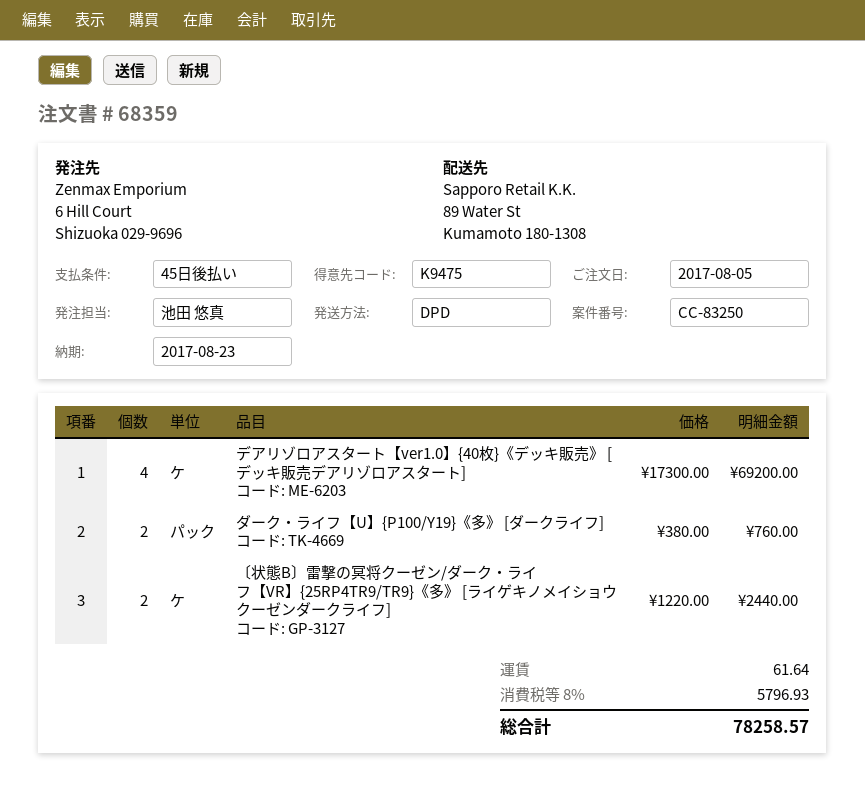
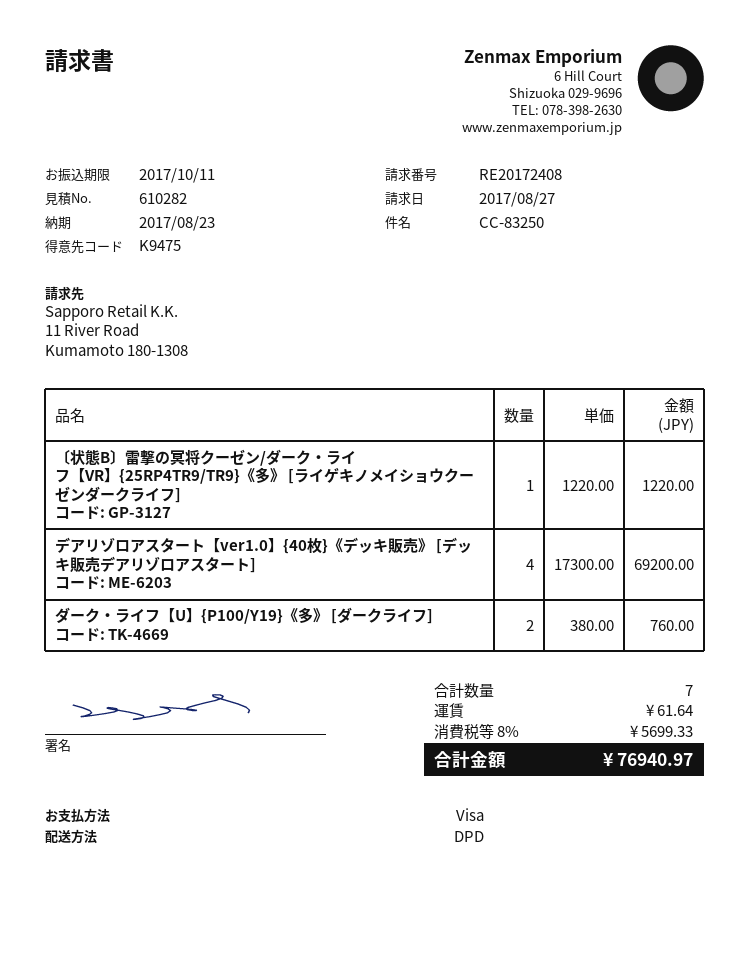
〔状態B〕雷撃の冥将クーゼン/ダーク・ライフ【VR】{25RP4TR9/TR9}《多》 [ライゲキノメイショウクーゼンダークライフ]: 2 x 1220.00 = 2440.00 -> 1 x 1220.00 = 1220.00
tax: 8% = 5796.93 -> 8% = 5699.33
total: 78258.57 -> 76940.97

